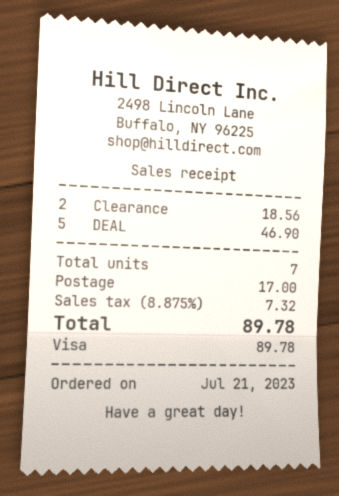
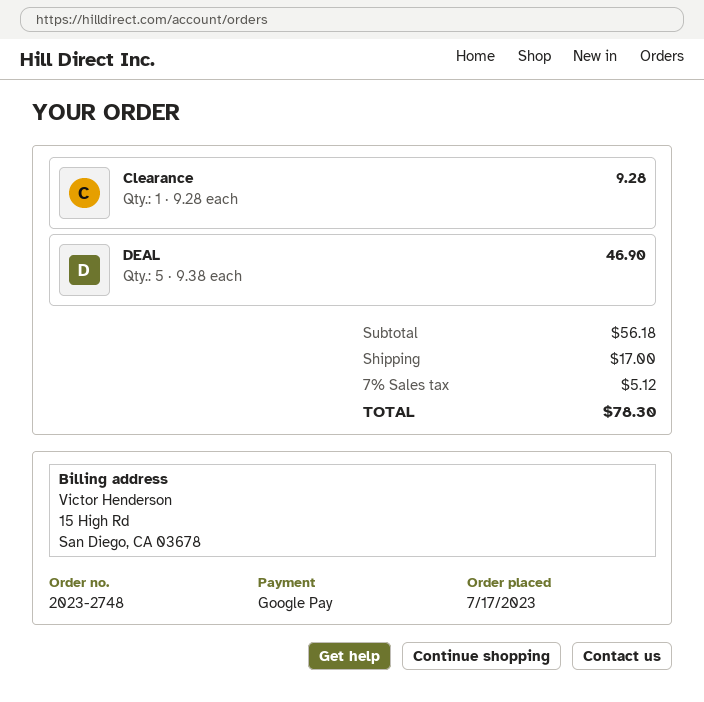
order date: 2023-07-21 -> 2023-07-17
payment method: Visa -> Google Pay
Clearance: 2 for 18.56 -> 1 for 9.28
tax: 8.875% = 7.32 -> 7% = 5.12
total: 89.78 -> 78.30

